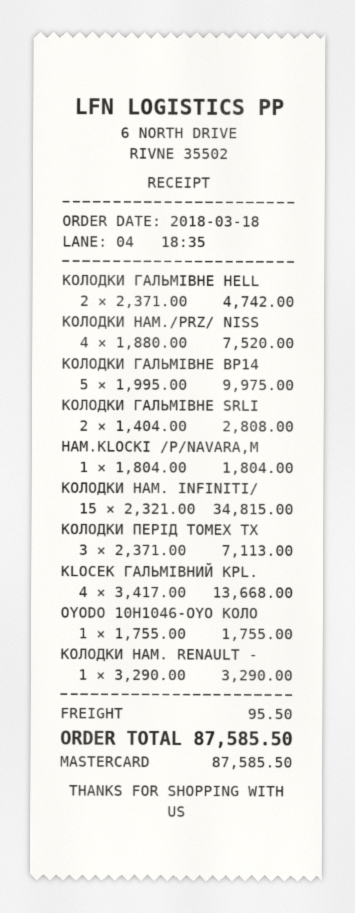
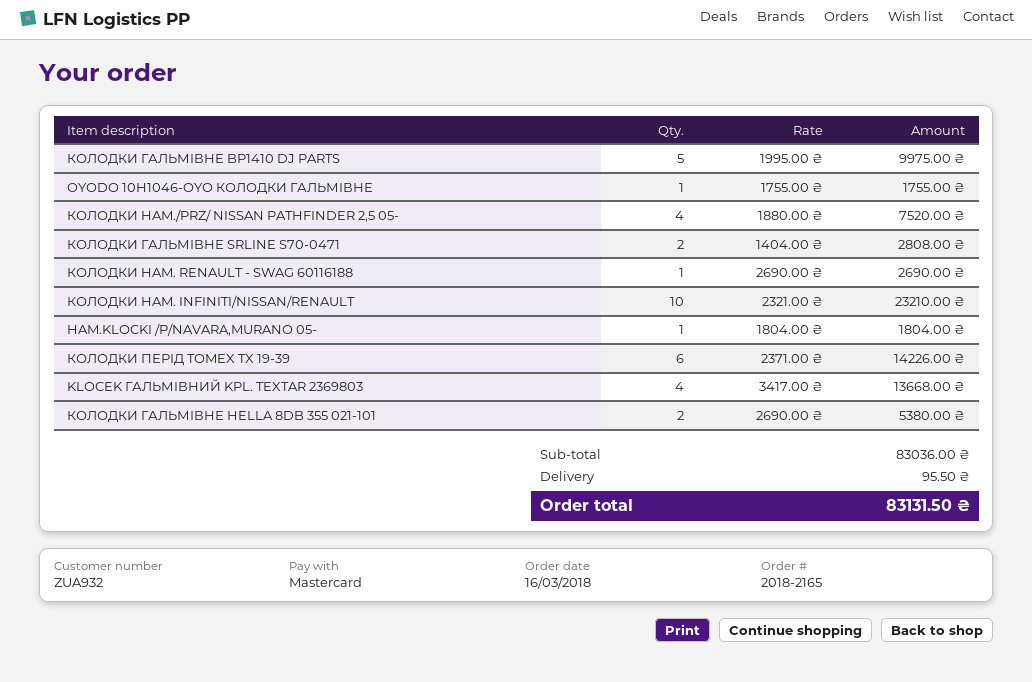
order date: 2018-03-18 -> 2018-03-16
КОЛОДКИ ГАЛЬМІВНЕ HELL: 2 x 2371.00 = 4742.00 -> 2 x 2690.00 = 5380.00
КОЛОДКИ HAM. INFINITI/: 15 x 2321.00 = 34815.00 -> 10 x 2321.00 = 23210.00
КОЛОДКИ ПЕРІД TOMEX TX: 3 x 2371.00 = 7113.00 -> 6 x 2371.00 = 14226.00
КОЛОДКИ HAM. RENAULT -: 1 x 3290.00 = 3290.00 -> 1 x 2690.00 = 2690.00
total: 87585.50 -> 83131.50

